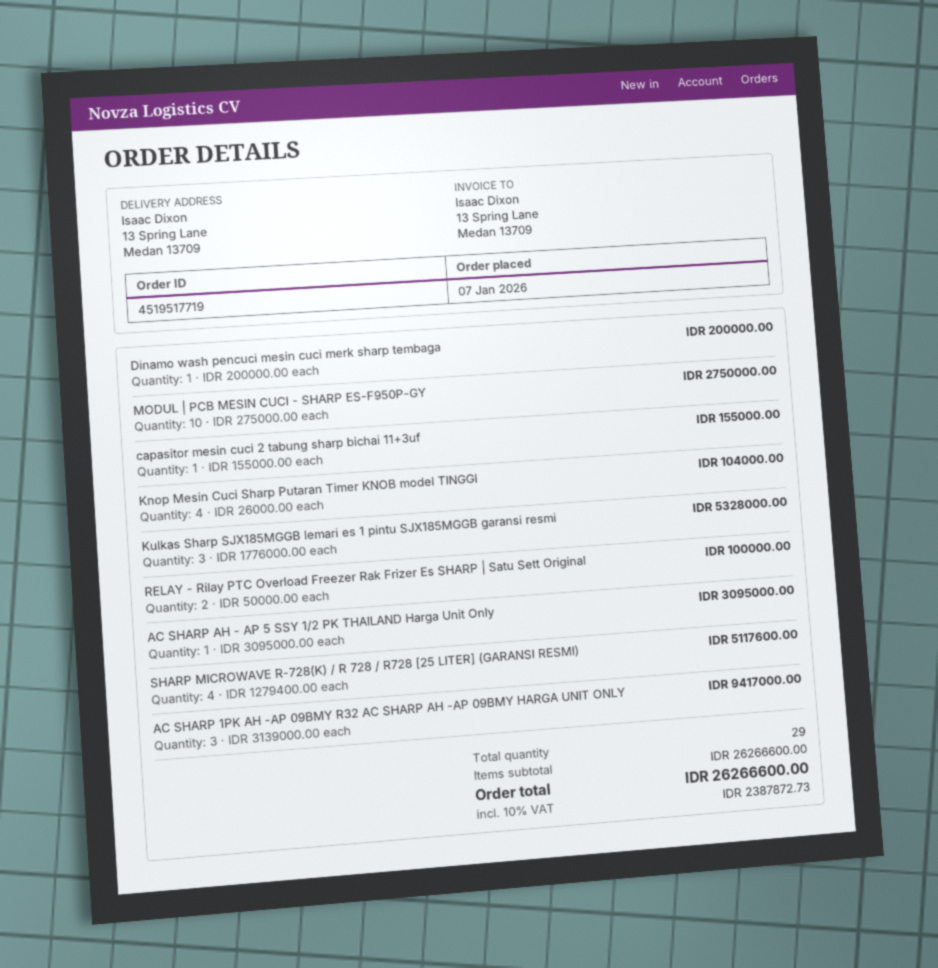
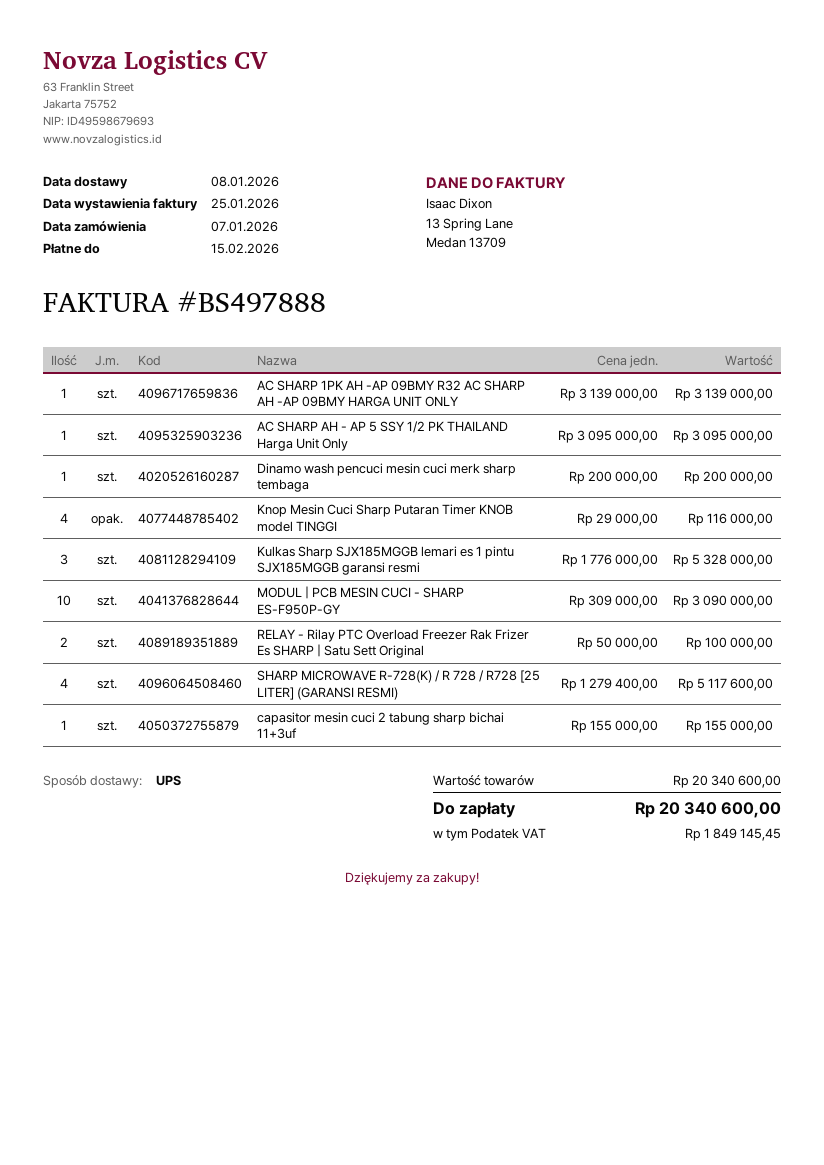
MODUL | PCB MESIN CUCI - SHARP ES-F950P-GY: 10 x 275000.00 = 2750000.00 -> 10 x 309000.00 = 3090000.00
Knop Mesin Cuci Sharp Putaran Timer KNOB model TINGGI: 4 x 26000.00 = 104000.00 -> 4 x 29000.00 = 116000.00
AC SHARP 1PK AH -AP 09BMY R32 AC SHARP AH -AP 09BMY HARGA UNIT ONLY: 3 x 3139000.00 = 9417000.00 -> 1 x 3139000.00 = 3139000.00
subtotal: 26266600.00 -> 20340600.00
tax: 2387872.73 -> 1849145.45
total: 26266600.00 -> 20340600.00

